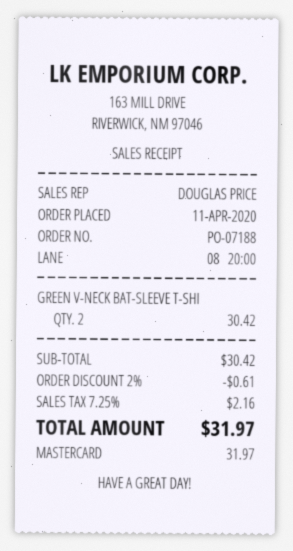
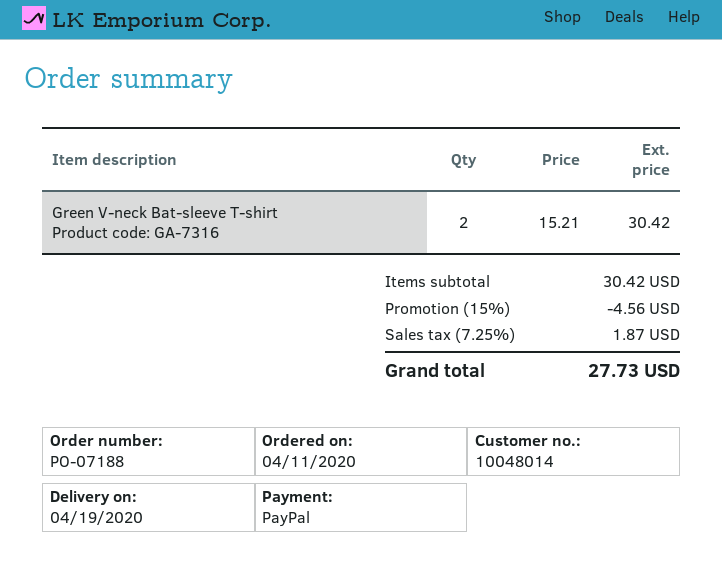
payment method: Mastercard -> PayPal
discount: 2% = 0.61 -> 15% = 4.56
tax: 7.25% = 2.16 -> 7.25% = 1.87
total: 31.97 -> 27.73

